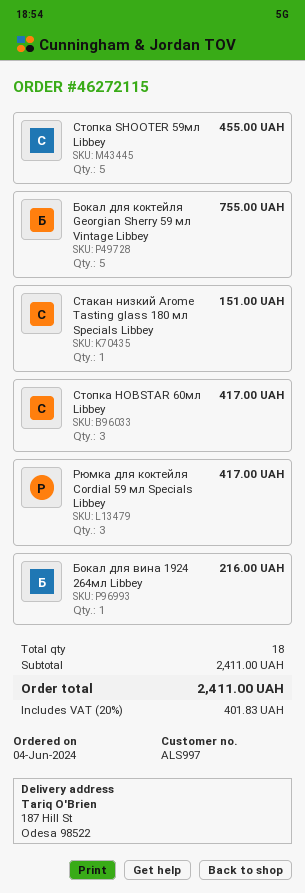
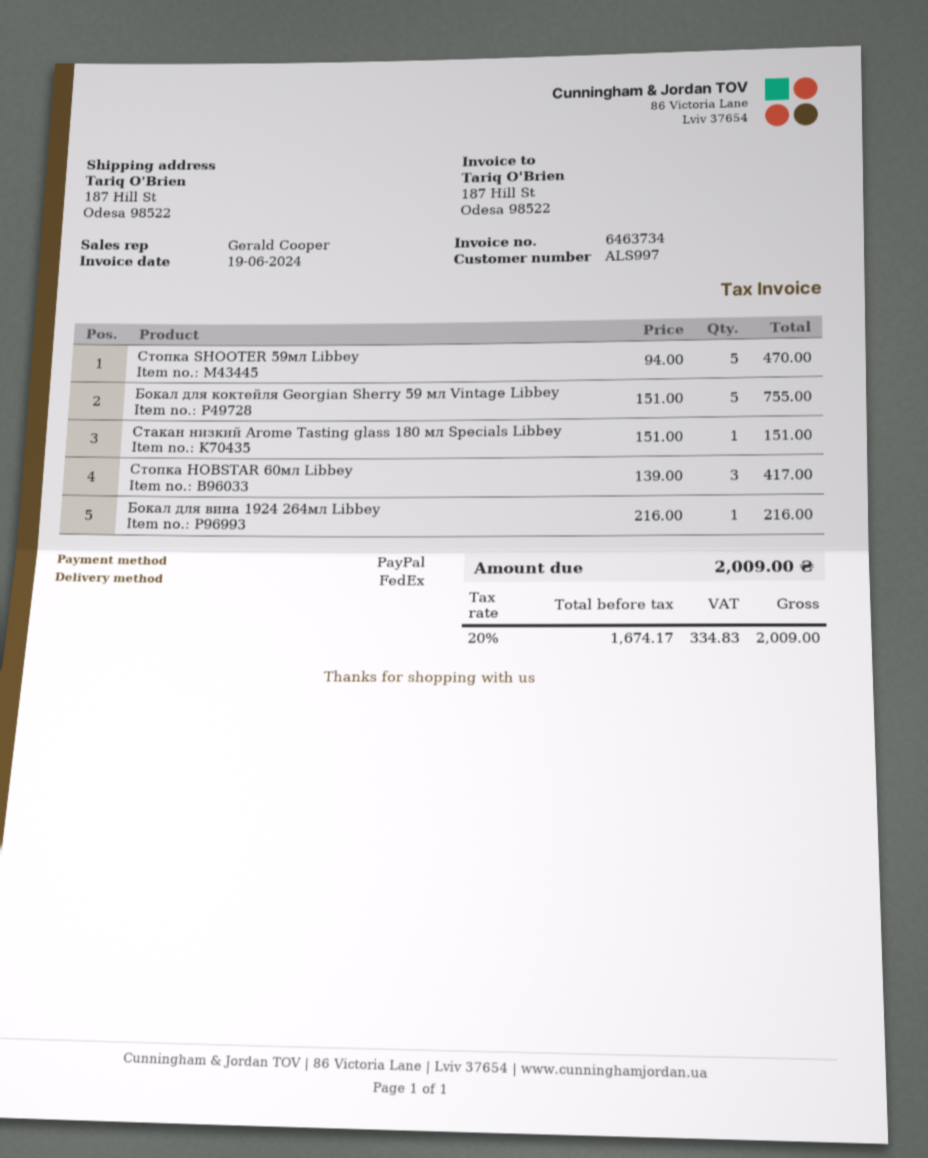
Стопка SHOOTER 59мл Libbey: 5 for 455.00 -> 5 for 470.00
Рюмка для коктейля Cordial 59 мл Specials Libbey: 3 for 417.00 -> none
tax: 20% = 401.83 -> 20% = 334.83
total: 2411.00 -> 2009.00

